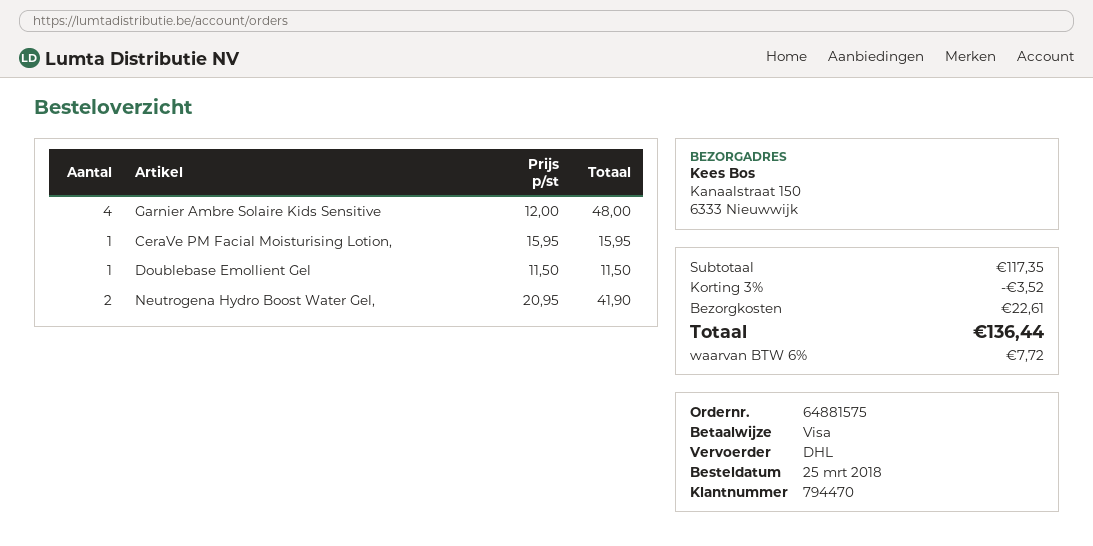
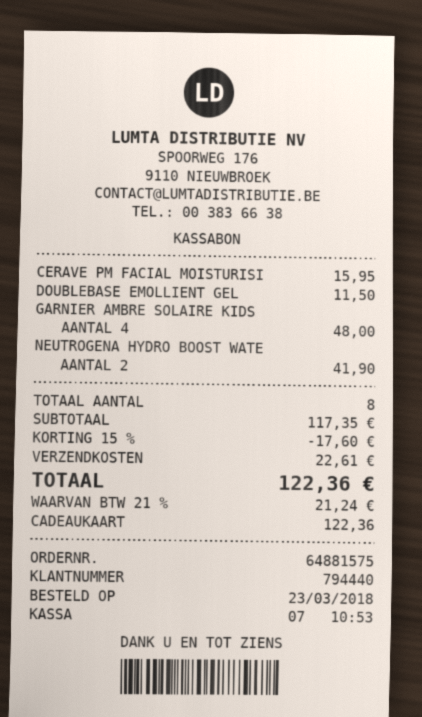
order date: 2018-03-25 -> 2018-03-23
customer number: 794470 -> 794440
payment method: Visa -> gift card
discount: 3% = 3.52 -> 15% = 17.60
tax: 6% = 7.72 -> 21% = 21.24
total: 136.44 -> 122.36

